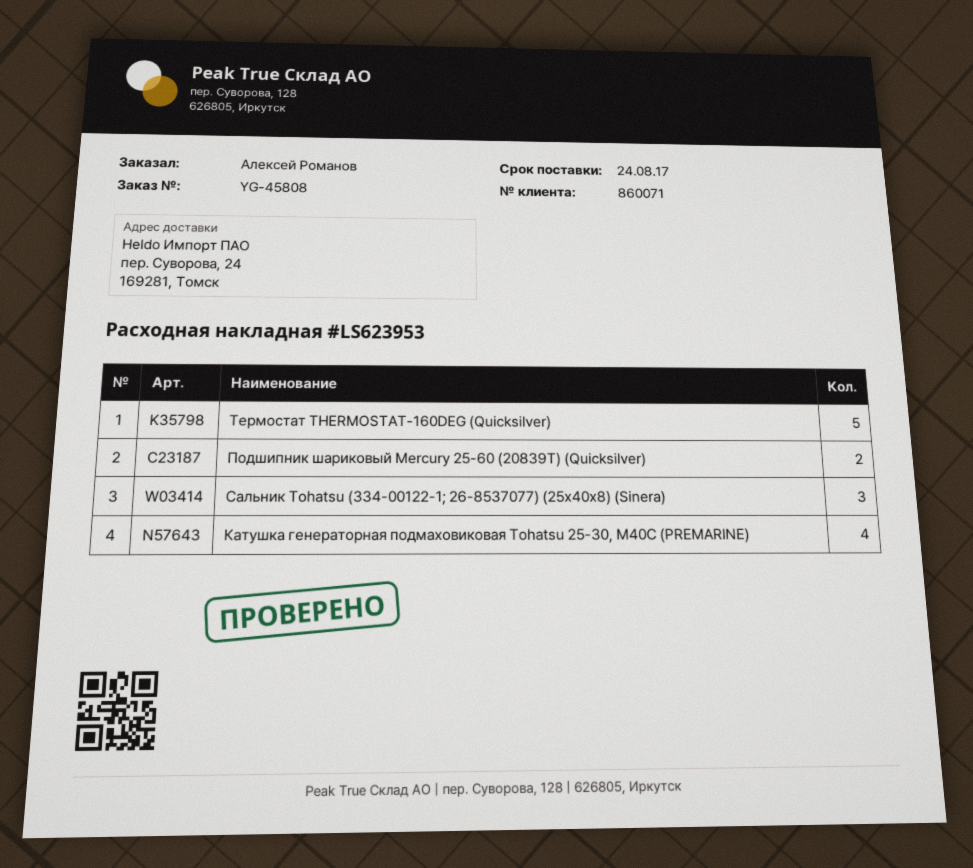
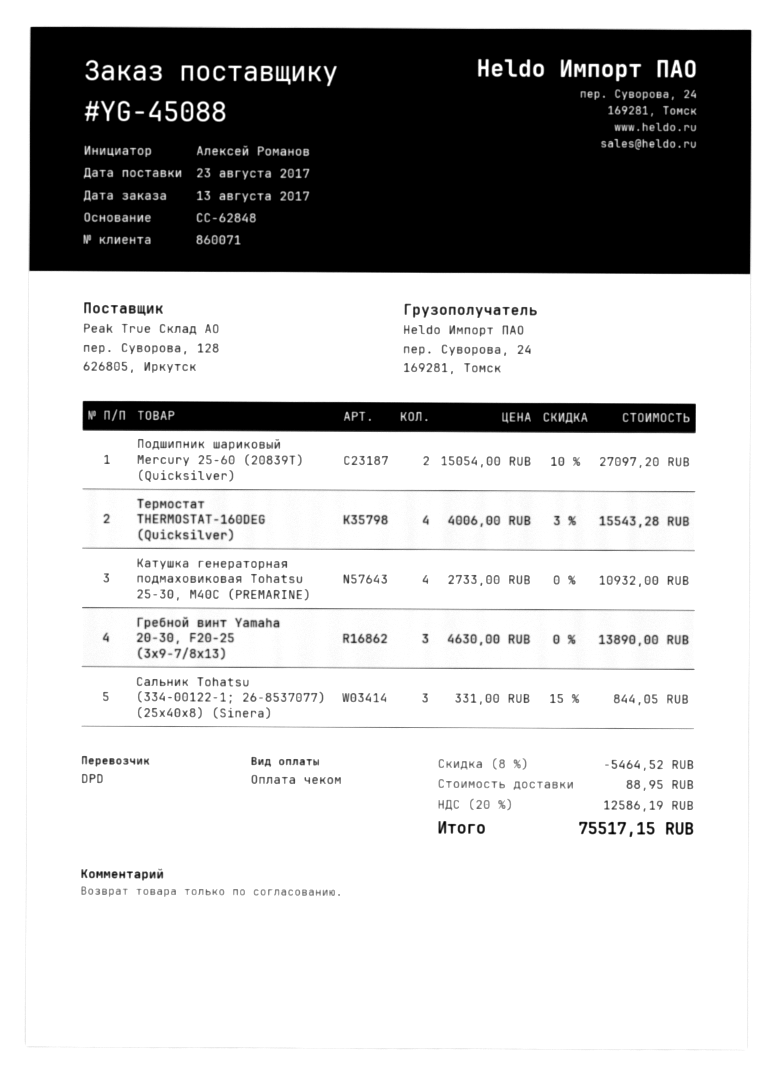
order number: YG-45808 -> YG-45088
delivery date: 2017-08-24 -> 2017-08-23
Термостат THERMOSTAT-160DEG (Quicksilver): 5 -> 4
Гребной винт Yamaha 20-30, F20-25 (3x9-7/8x13): none -> 3

